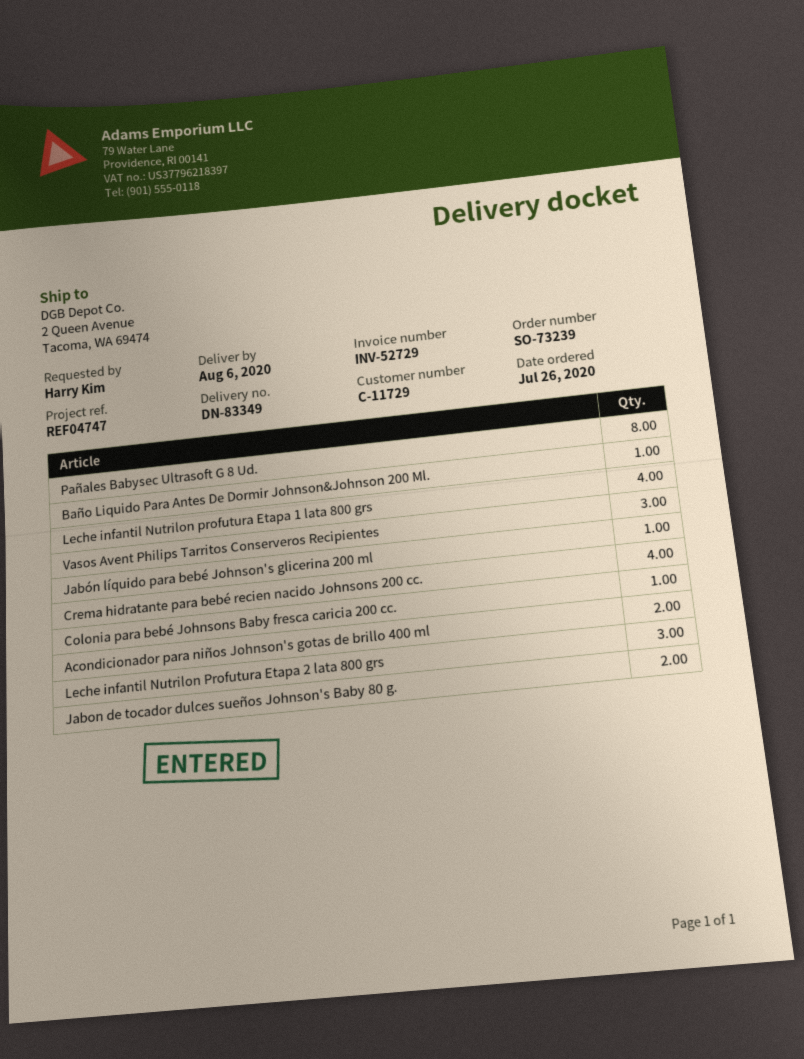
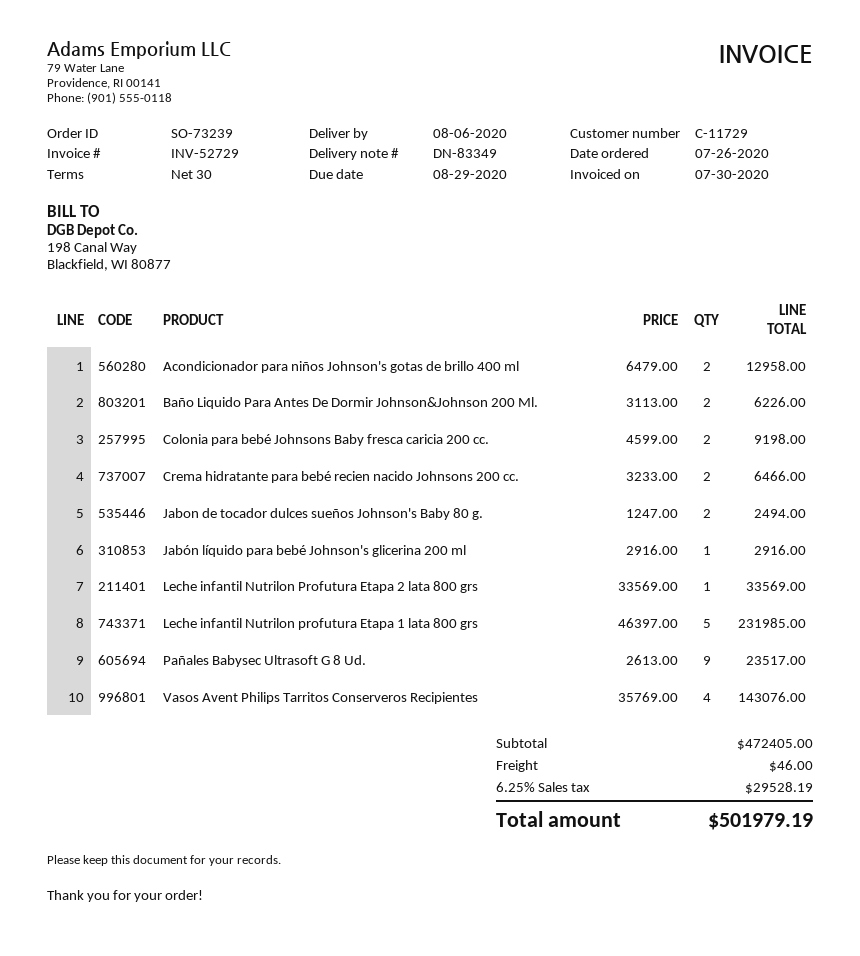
Pañales Babysec Ultrasoft G 8 Ud.: 8 -> 9
Baño Liquido Para Antes De Dormir Johnson&Johnson 200 Ml.: 1 -> 2
Leche infantil Nutrilon profutura Etapa 1 lata 800 grs: 4 -> 5
Vasos Avent Philips Tarritos Conserveros Recipientes: 3 -> 4
Crema hidratante para bebé recien nacido Johnsons 200 cc.: 4 -> 2
Colonia para bebé Johnsons Baby fresca caricia 200 cc.: 1 -> 2
Leche infantil Nutrilon Profutura Etapa 2 lata 800 grs: 3 -> 1

